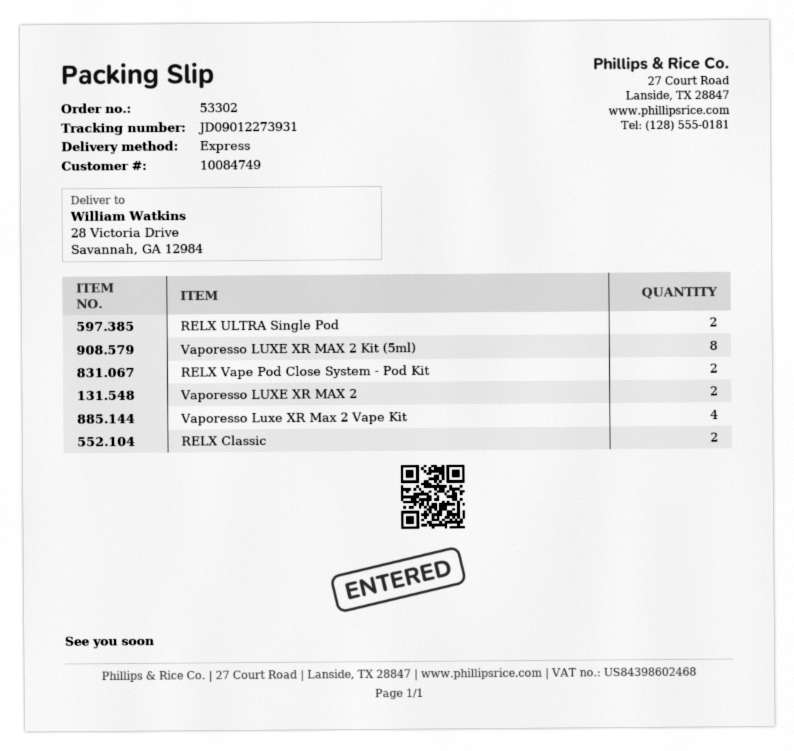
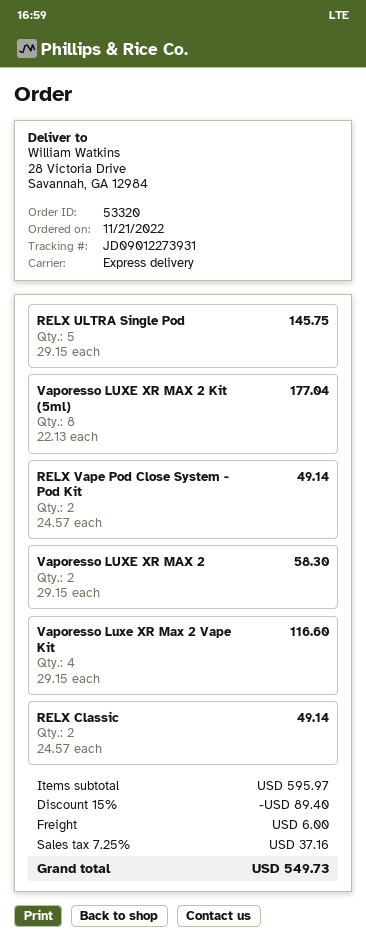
order number: 53302 -> 53320
RELX ULTRA Single Pod: 2 -> 5

